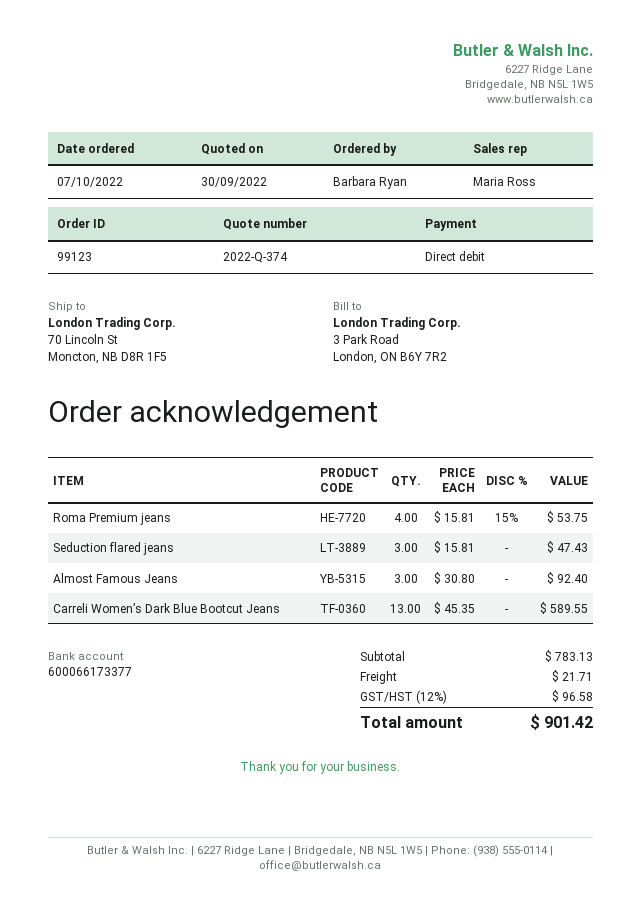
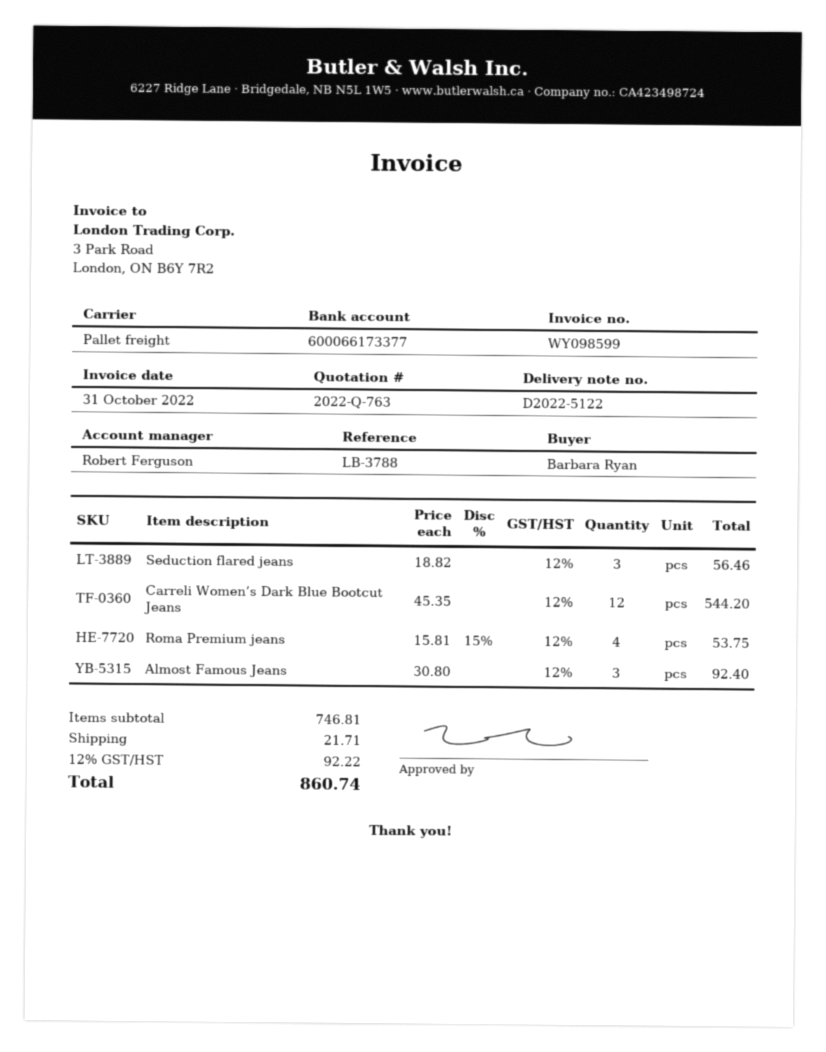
quote number: 2022-Q-374 -> 2022-Q-763
sales rep: Maria Ross -> Robert Ferguson
Seduction flared jeans: 3 x 15.81 = 47.43 -> 3 x 18.82 = 56.46
Carreli Women’s Dark Blue Bootcut Jeans: 13 x 45.35 = 589.55 -> 12 x 45.35 = 544.20
subtotal: 783.13 -> 746.81
tax: 12% = 96.58 -> 12% = 92.22
total: 901.42 -> 860.74

